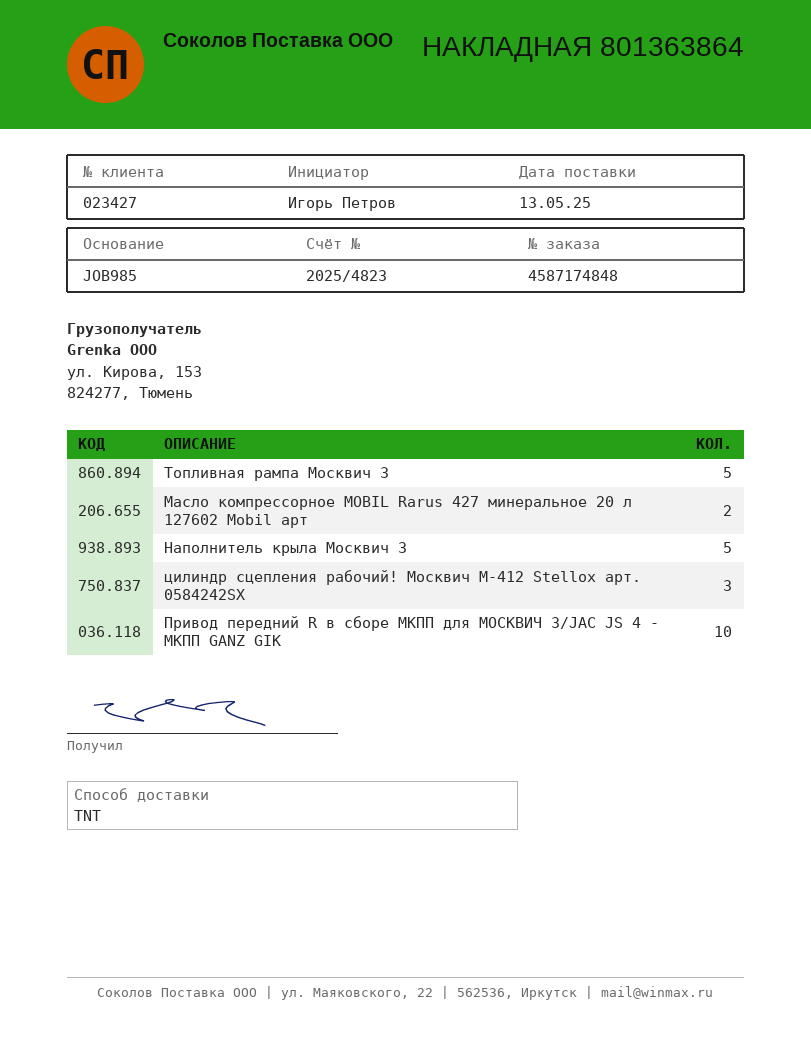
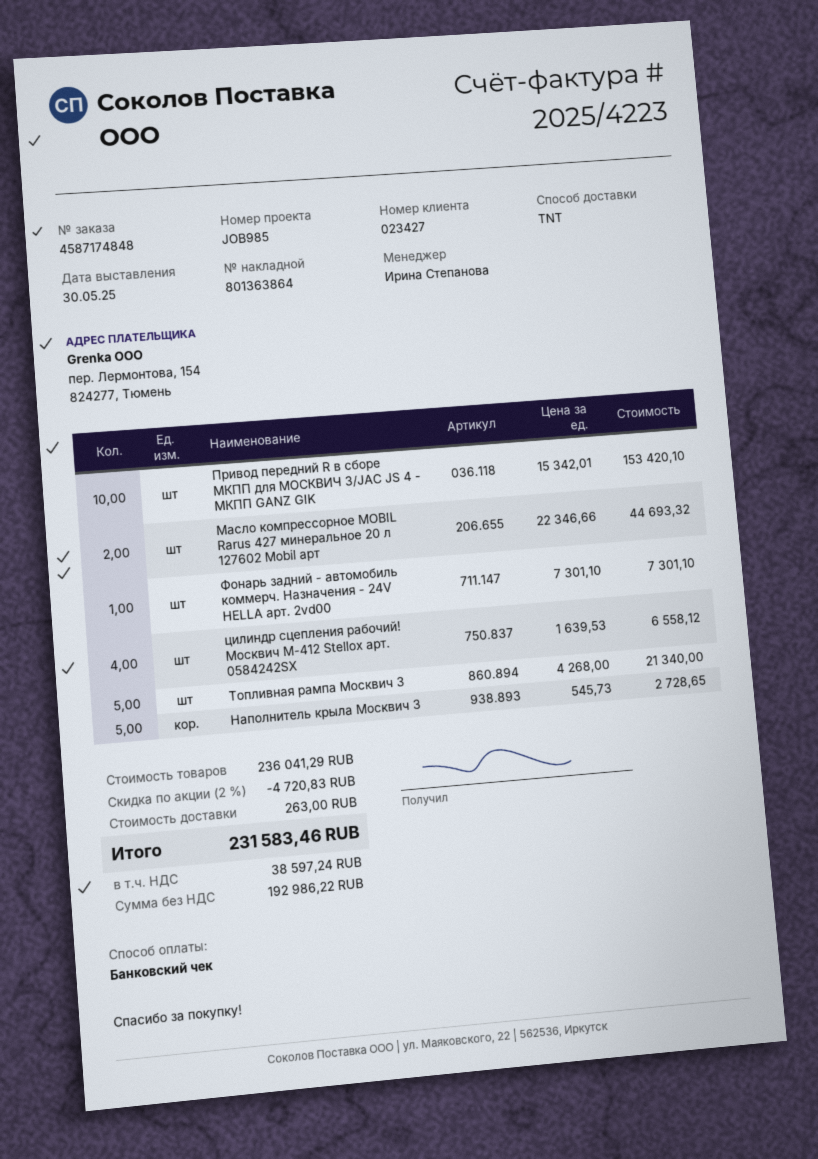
invoice number: 2025/4823 -> 2025/4223
цилиндр сцепления рабочий! Москвич М-412 Stellox арт. 0584242SX: 3 -> 4
Фонарь задний - автомобиль коммерч. Назначения - 24V HELLA арт. 2vd00: none -> 1

